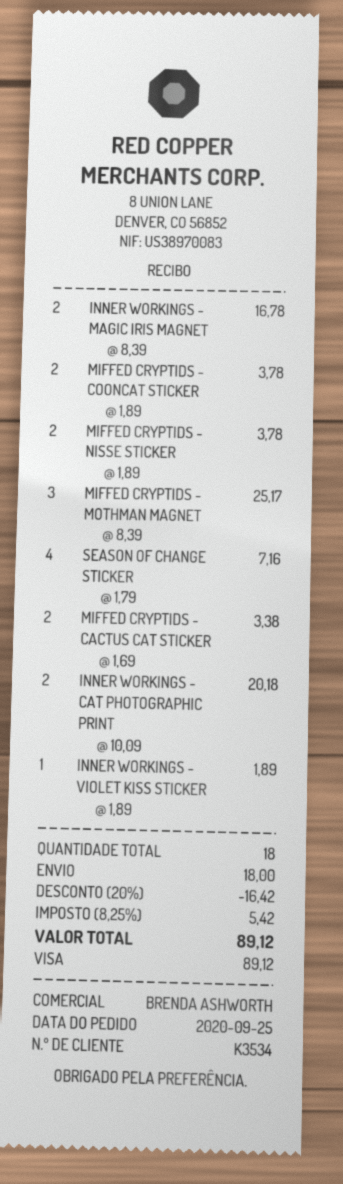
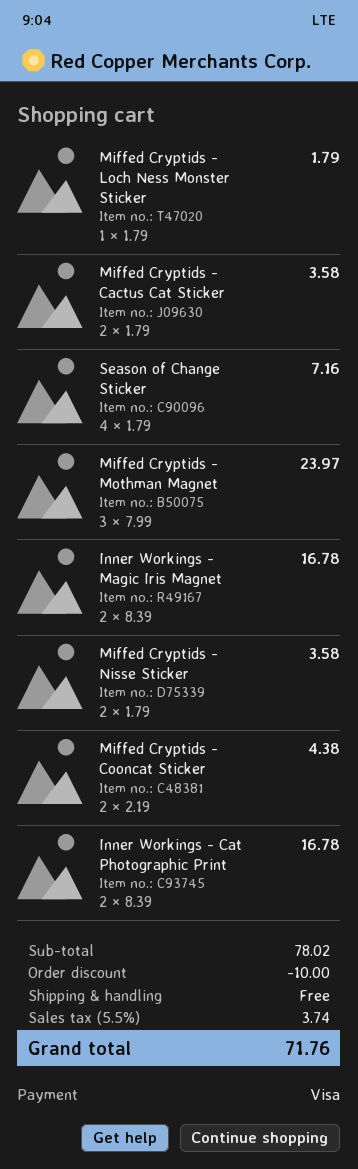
MIFFED CRYPTIDS - COONCAT STICKER: 2 x 1.89 = 3.78 -> 2 x 2.19 = 4.38
MIFFED CRYPTIDS - NISSE STICKER: 2 x 1.89 = 3.78 -> 2 x 1.79 = 3.58
MIFFED CRYPTIDS - MOTHMAN MAGNET: 3 x 8.39 = 25.17 -> 3 x 7.99 = 23.97
MIFFED CRYPTIDS - CACTUS CAT STICKER: 2 x 1.69 = 3.38 -> 2 x 1.79 = 3.58
INNER WORKINGS - CAT PHOTOGRAPHIC PRINT: 2 x 10.09 = 20.18 -> 2 x 8.39 = 16.78
INNER WORKINGS - VIOLET KISS STICKER: 1 x 1.89 = 1.89 -> none
Miffed Cryptids - Loch Ness Monster Sticker: none -> 1 x 1.79 = 1.79
discount: 16.42 -> 10.00
shipping: 18.00 -> 0.00
tax: 8.25% = 5.42 -> 5.5% = 3.74
total: 89.12 -> 71.76

